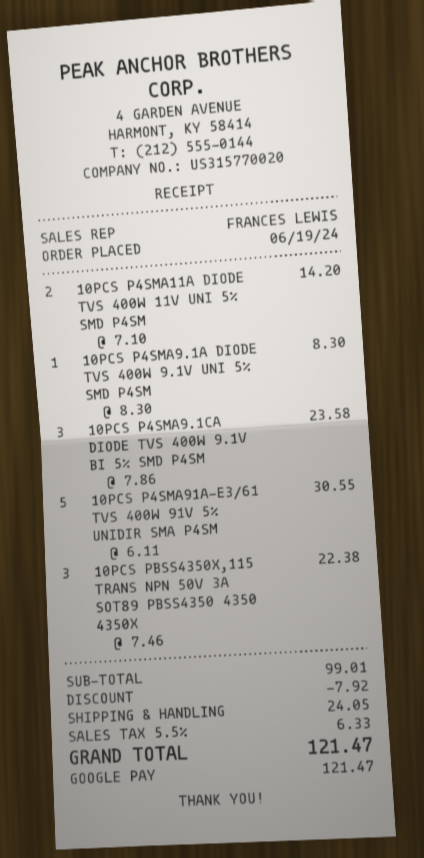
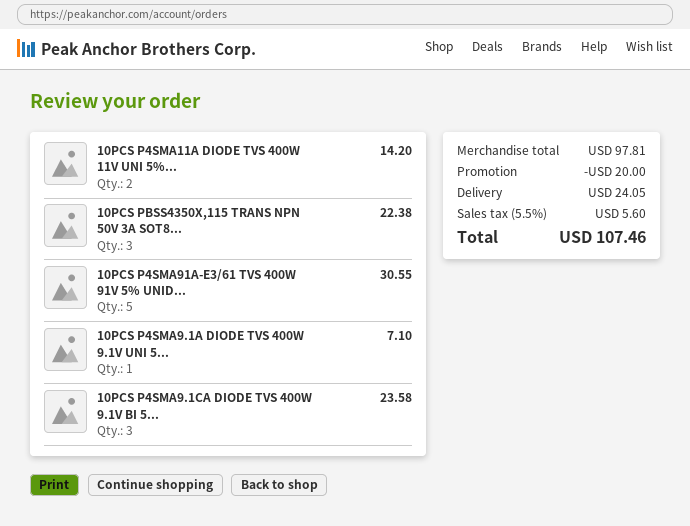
10PCS P4SMA9.1A DIODE TVS 400W 9.1V UNI 5% SMD P4SM: 1 for 8.30 -> 1 for 7.10
subtotal: 99.01 -> 97.81
discount: 7.92 -> 20.00
tax: 5.5% = 6.33 -> 5.5% = 5.60
total: 121.47 -> 107.46

